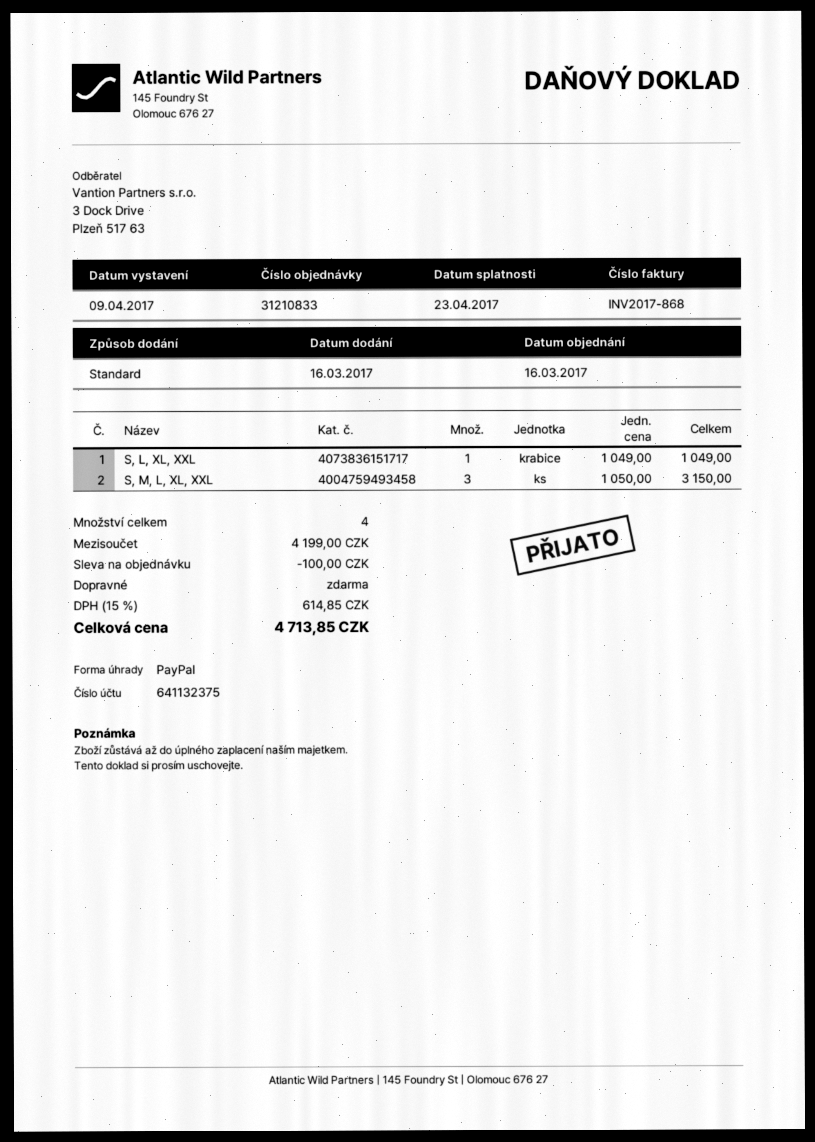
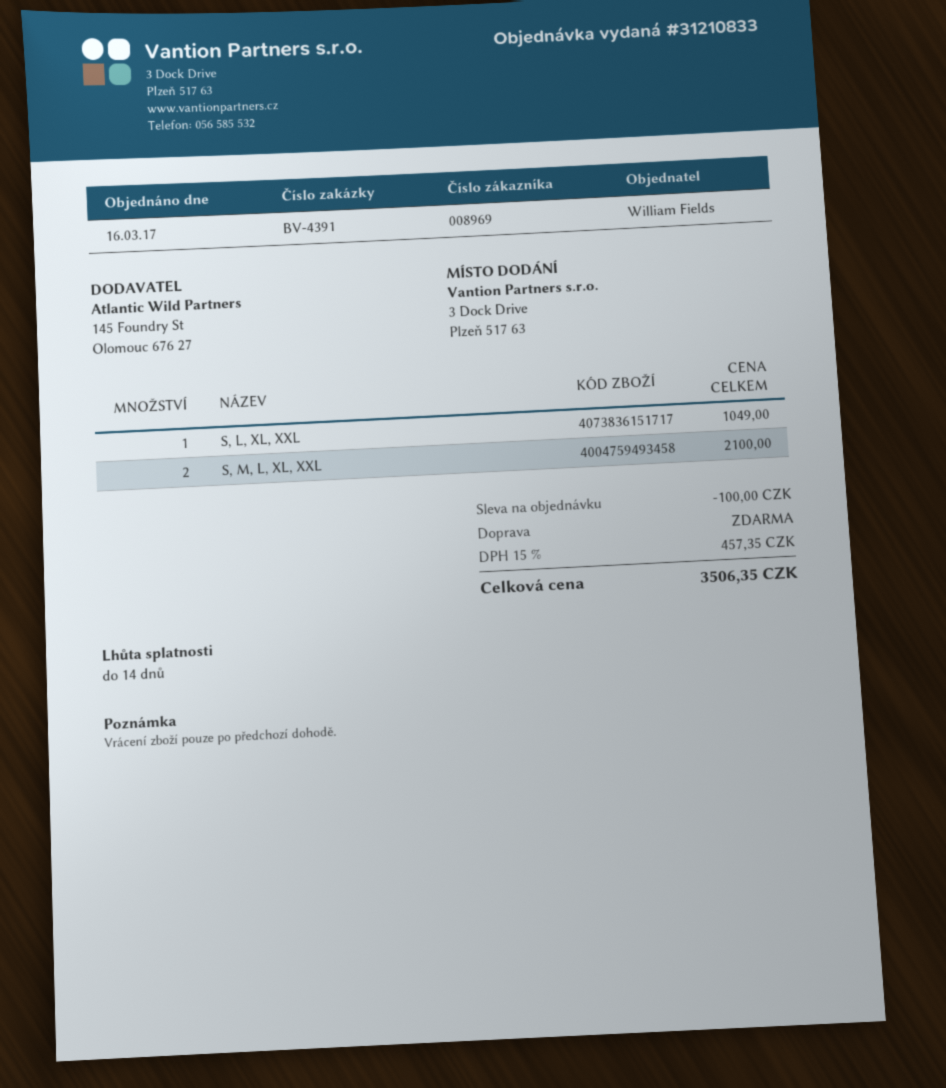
S, M, L, XL, XXL: 3 for 3150.00 -> 2 for 2100.00
tax: 15% = 614.85 -> 15% = 457.35
total: 4713.85 -> 3506.35

